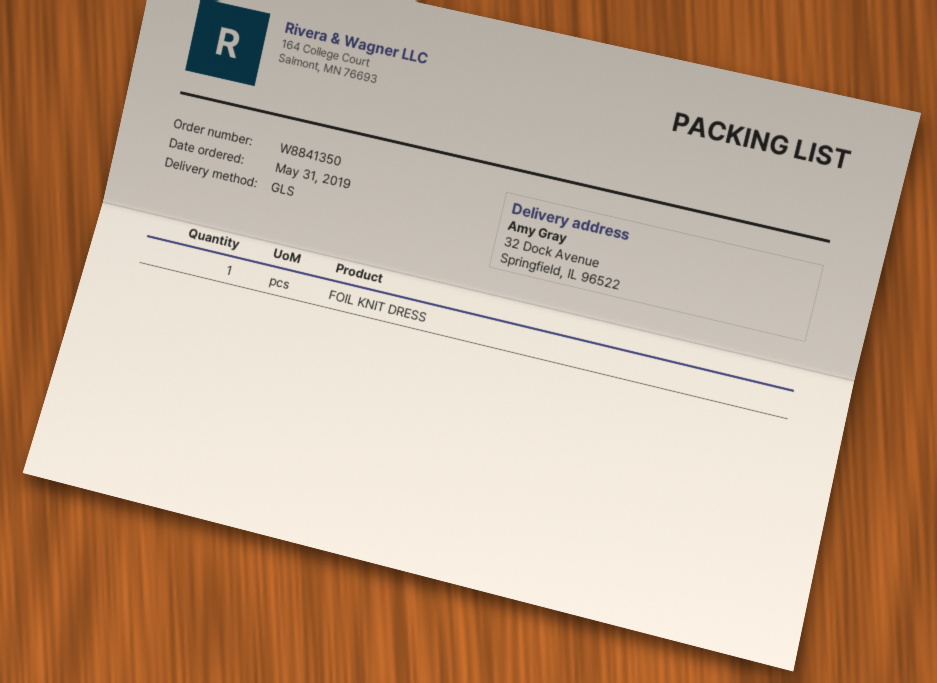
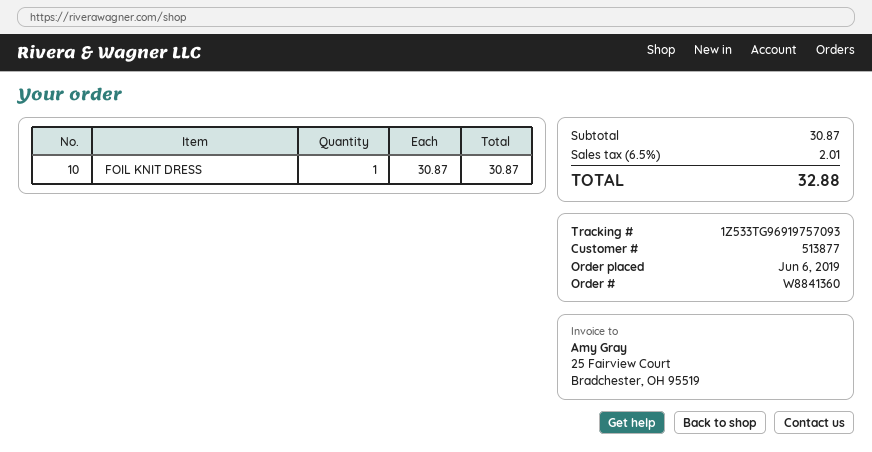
order number: W8841350 -> W8841360
order date: 2019-05-31 -> 2019-06-06

